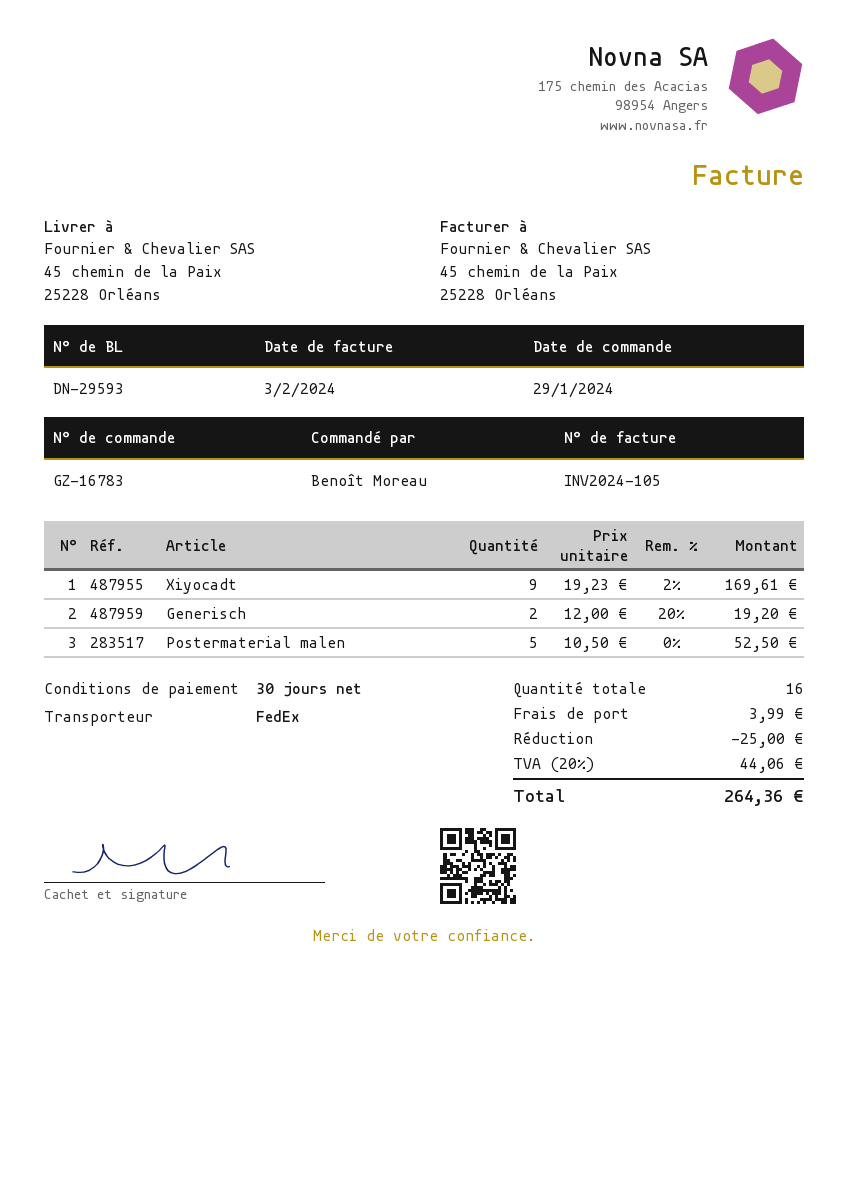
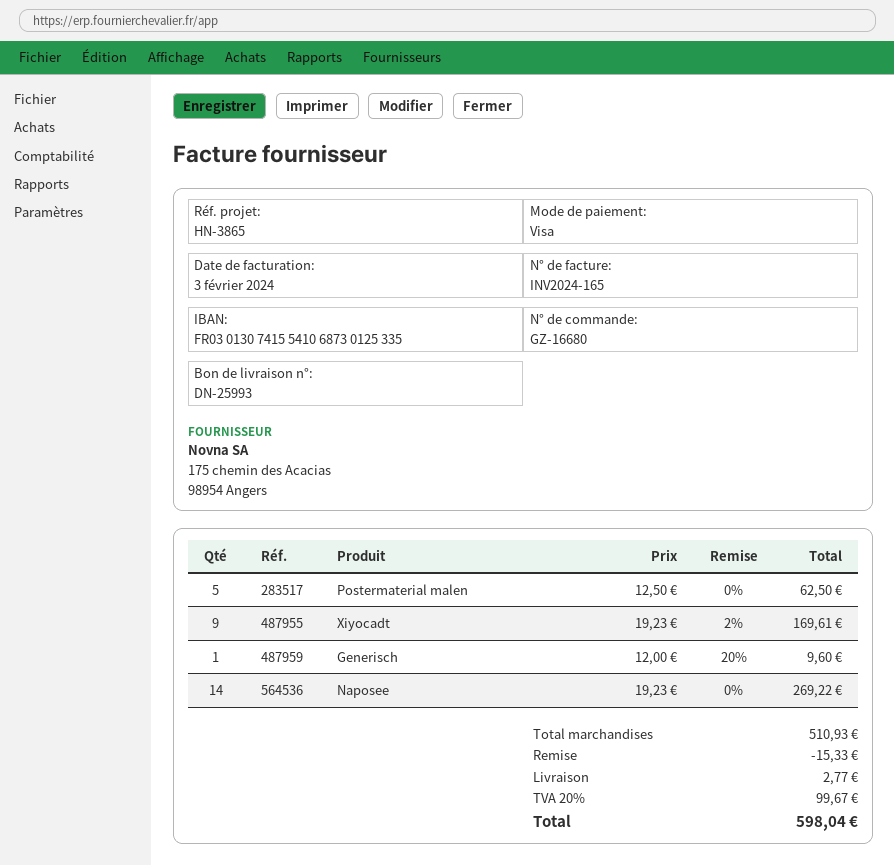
order number: GZ-16783 -> GZ-16680
delivery note number: DN-29593 -> DN-25993
invoice number: INV2024-105 -> INV2024-165
Generisch: 2 x 12.00 - 20% = 19.20 -> 1 x 12.00 - 20% = 9.60
Postermaterial malen: 5 x 10.50 = 52.50 -> 5 x 12.50 = 62.50
Naposee: none -> 14 x 19.23 = 269.22
discount: 25.00 -> 15.33
shipping: 3.99 -> 2.77
tax: 20% = 44.06 -> 20% = 99.67
total: 264.36 -> 598.04

